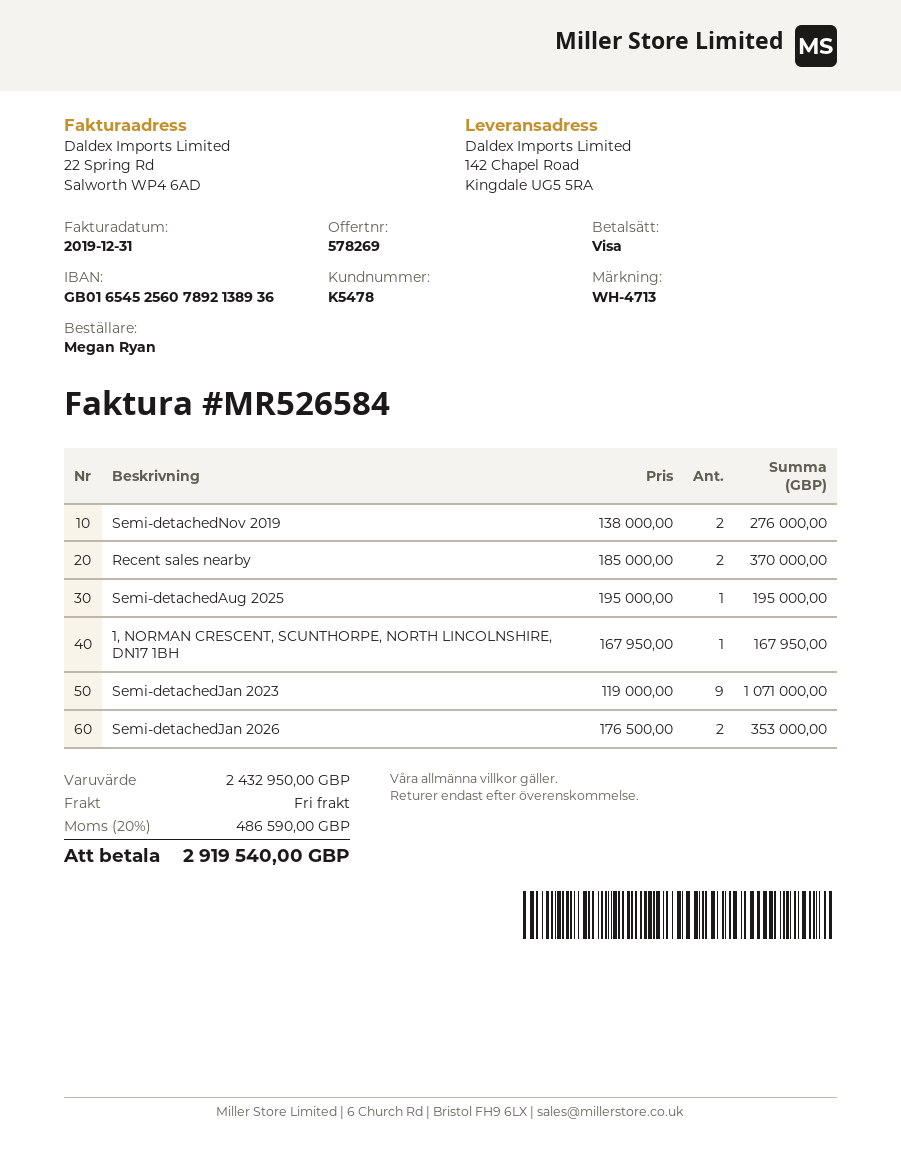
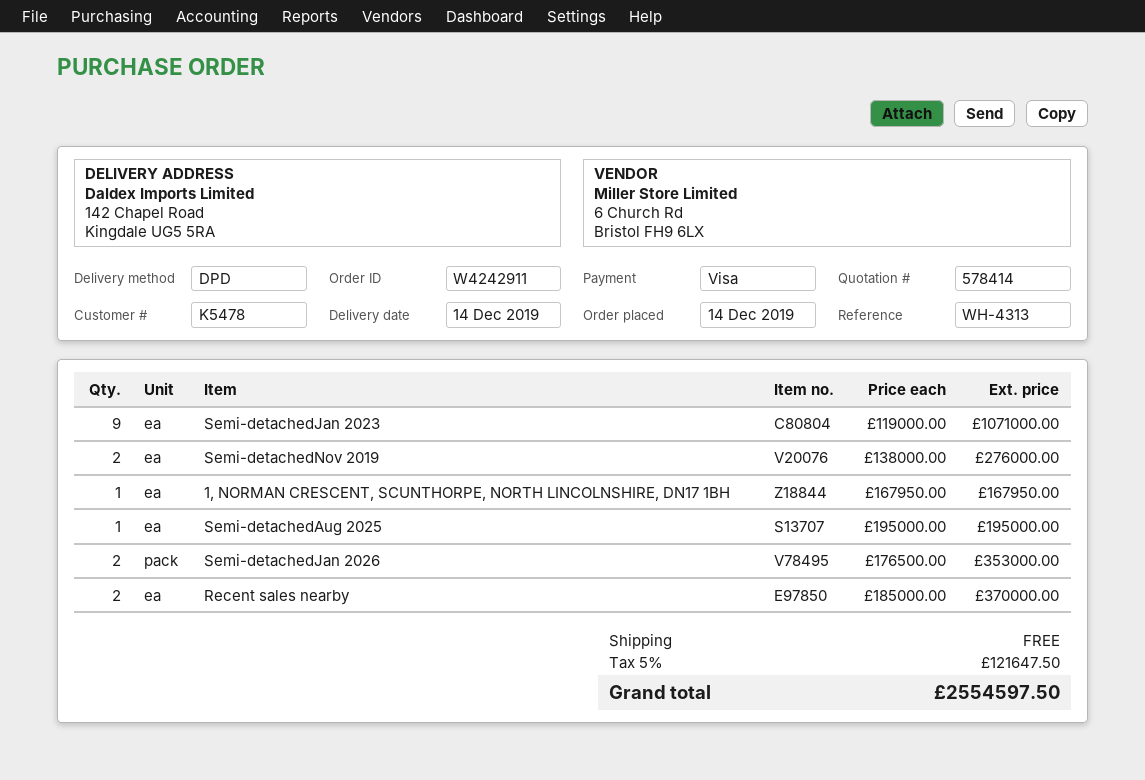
quote number: 578269 -> 578414
reference: WH-4713 -> WH-4313
tax: 20% = 486590.00 -> 5% = 121647.50
total: 2919540.00 -> 2554597.50

